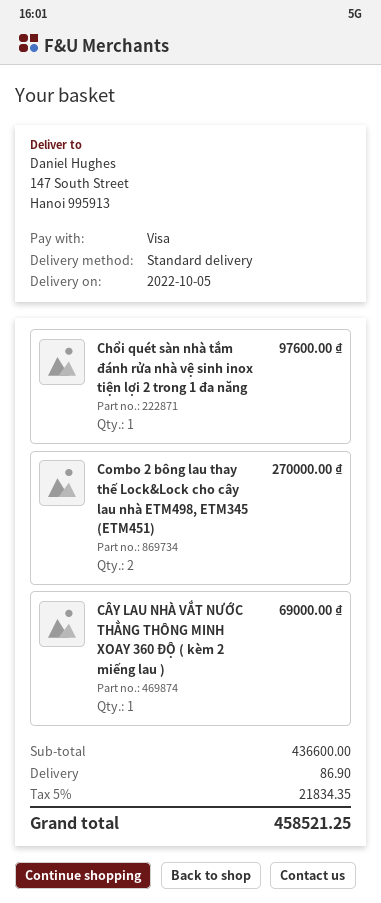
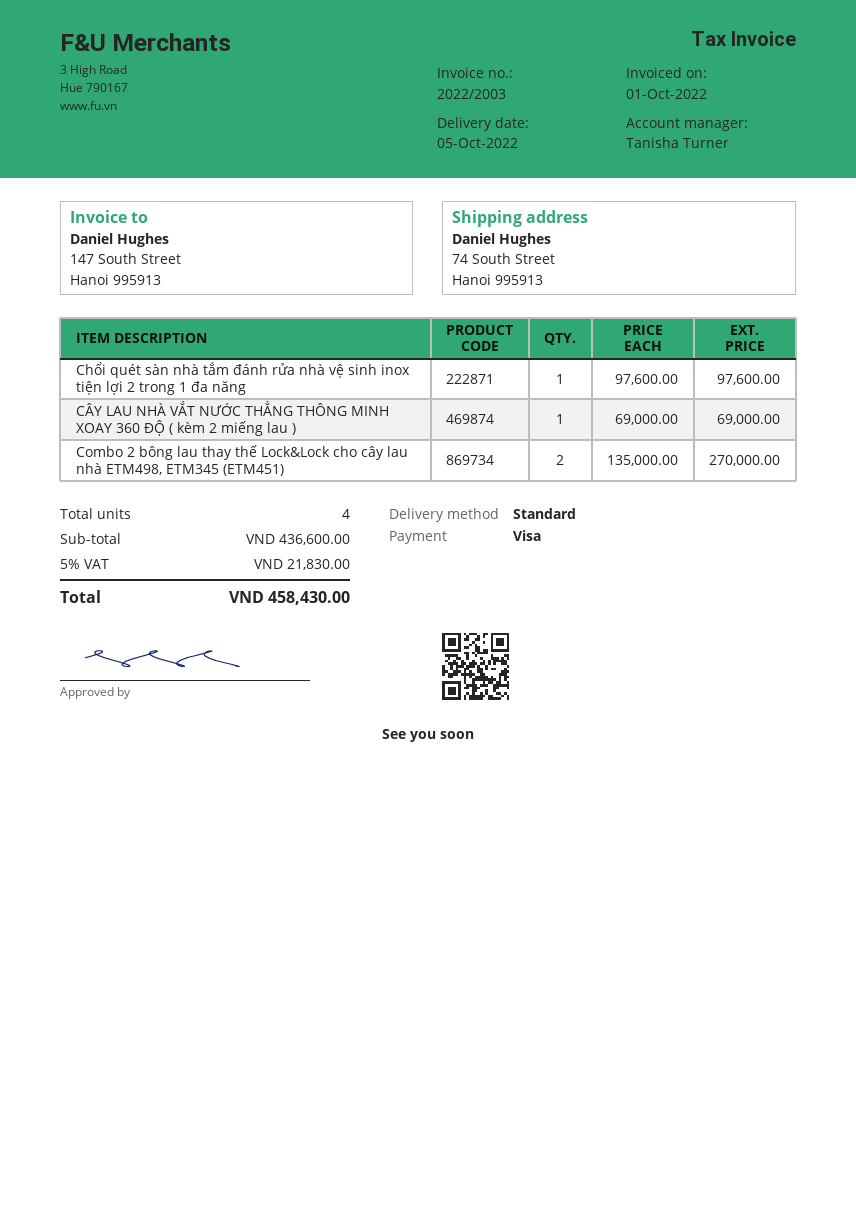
ship to: 147 South Street, Hanoi 995913 -> 74 South Street, Hanoi 995913
shipping: 86.90 -> none
tax: 5% = 21834.35 -> 5% = 21830.00
total: 458521.25 -> 458430.00

